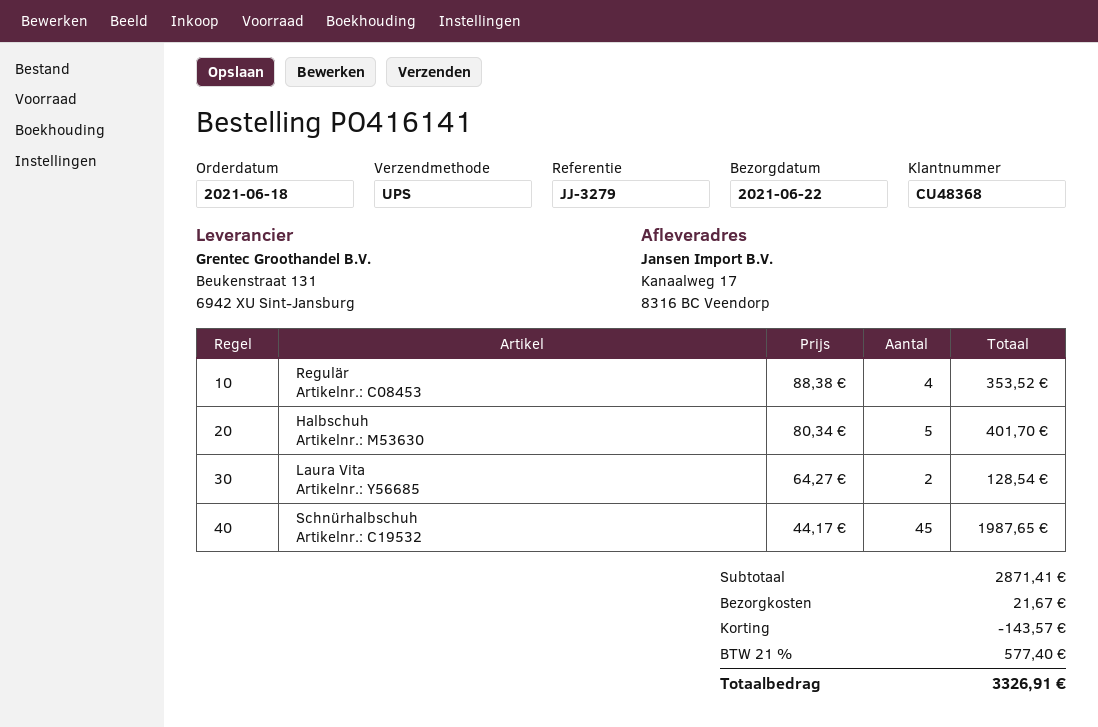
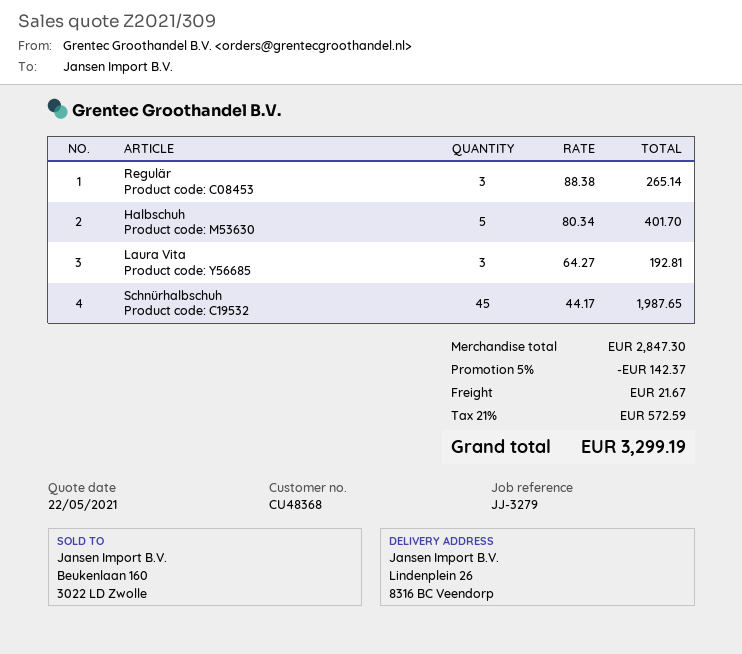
ship to: Kanaalweg 17, 8316 BC Veendorp -> Lindenplein 26, 8316 BC Veendorp
Regulär: 4 x 88.38 = 353.52 -> 3 x 88.38 = 265.14
Laura Vita: 2 x 64.27 = 128.54 -> 3 x 64.27 = 192.81
subtotal: 2871.41 -> 2847.30
discount: 143.57 -> 142.37
tax: 21% = 577.40 -> 21% = 572.59
total: 3326.91 -> 3299.19

